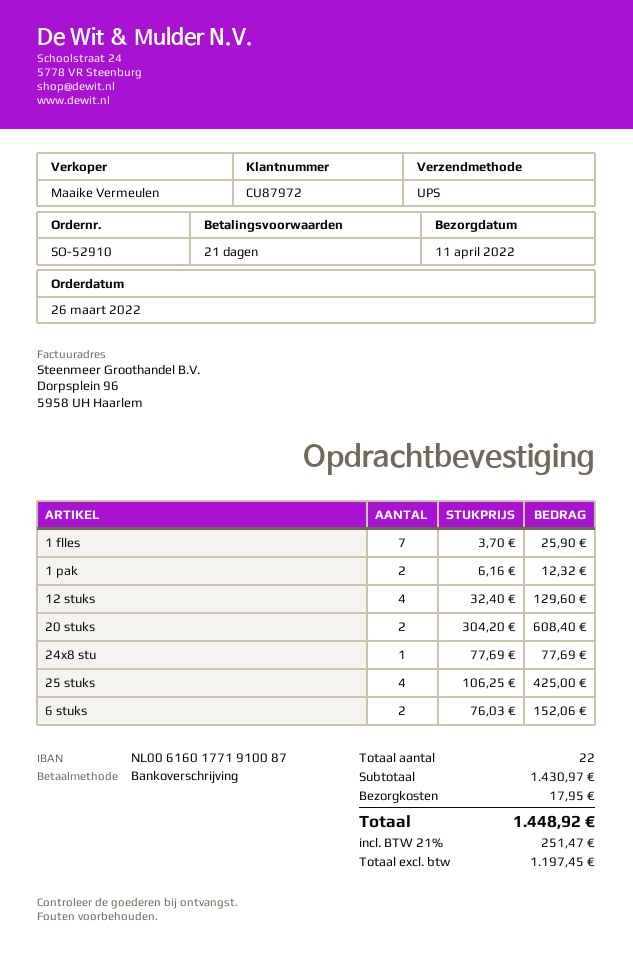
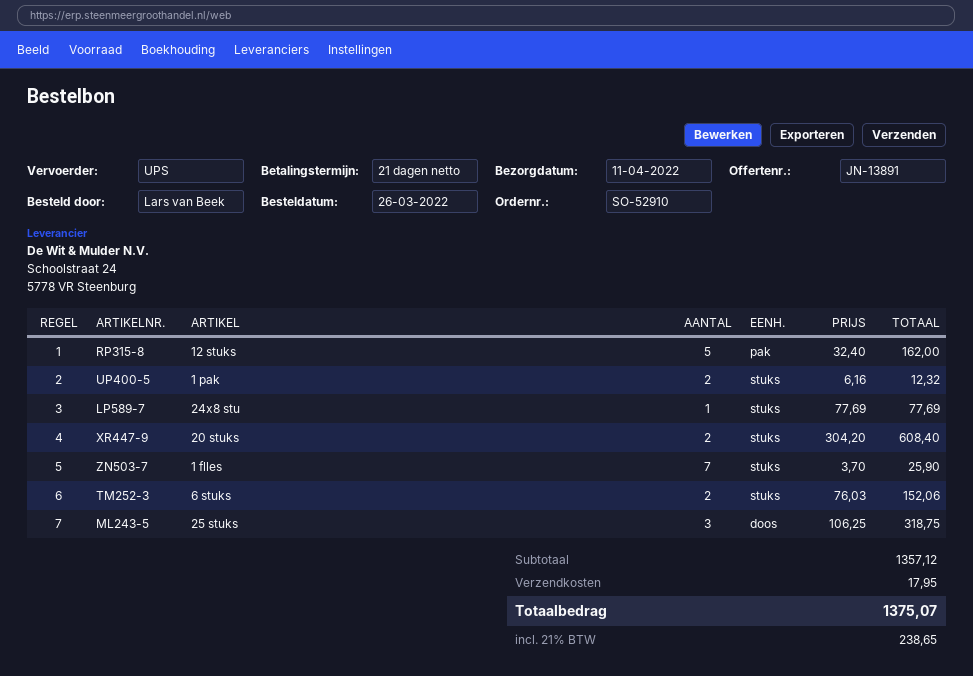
12 stuks: 4 x 32.40 = 129.60 -> 5 x 32.40 = 162.00
25 stuks: 4 x 106.25 = 425.00 -> 3 x 106.25 = 318.75
subtotal: 1430.97 -> 1357.12
tax: 21% = 251.47 -> 21% = 238.65
total: 1448.92 -> 1375.07

